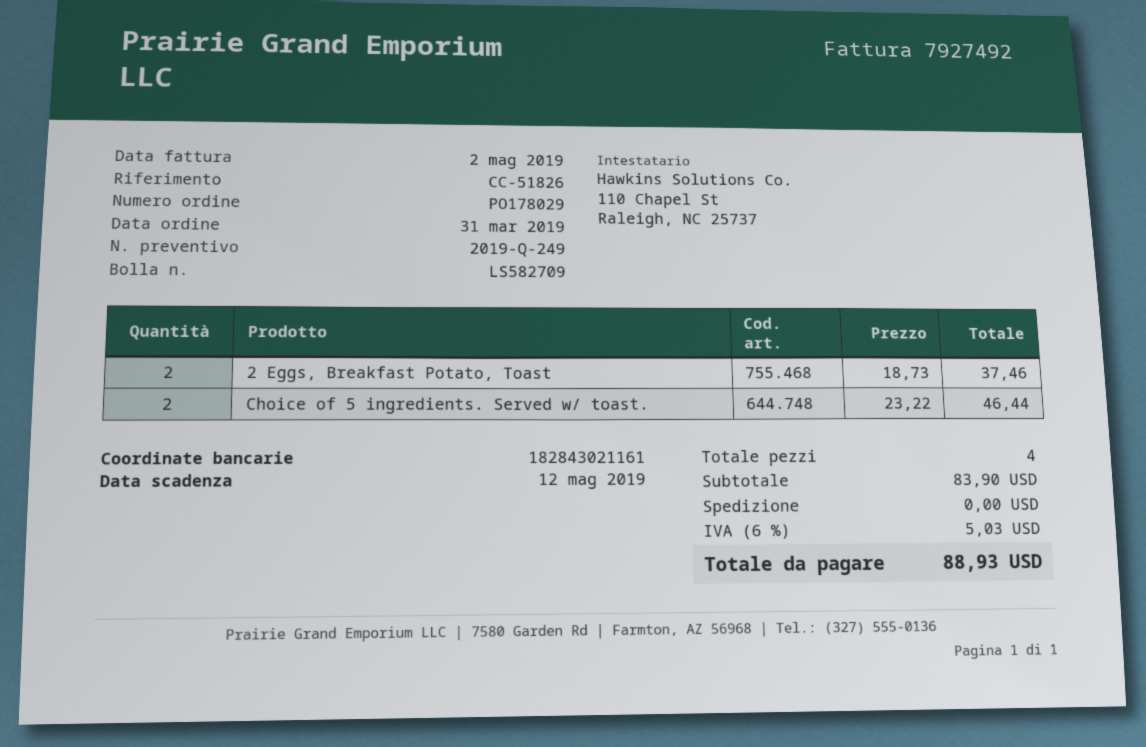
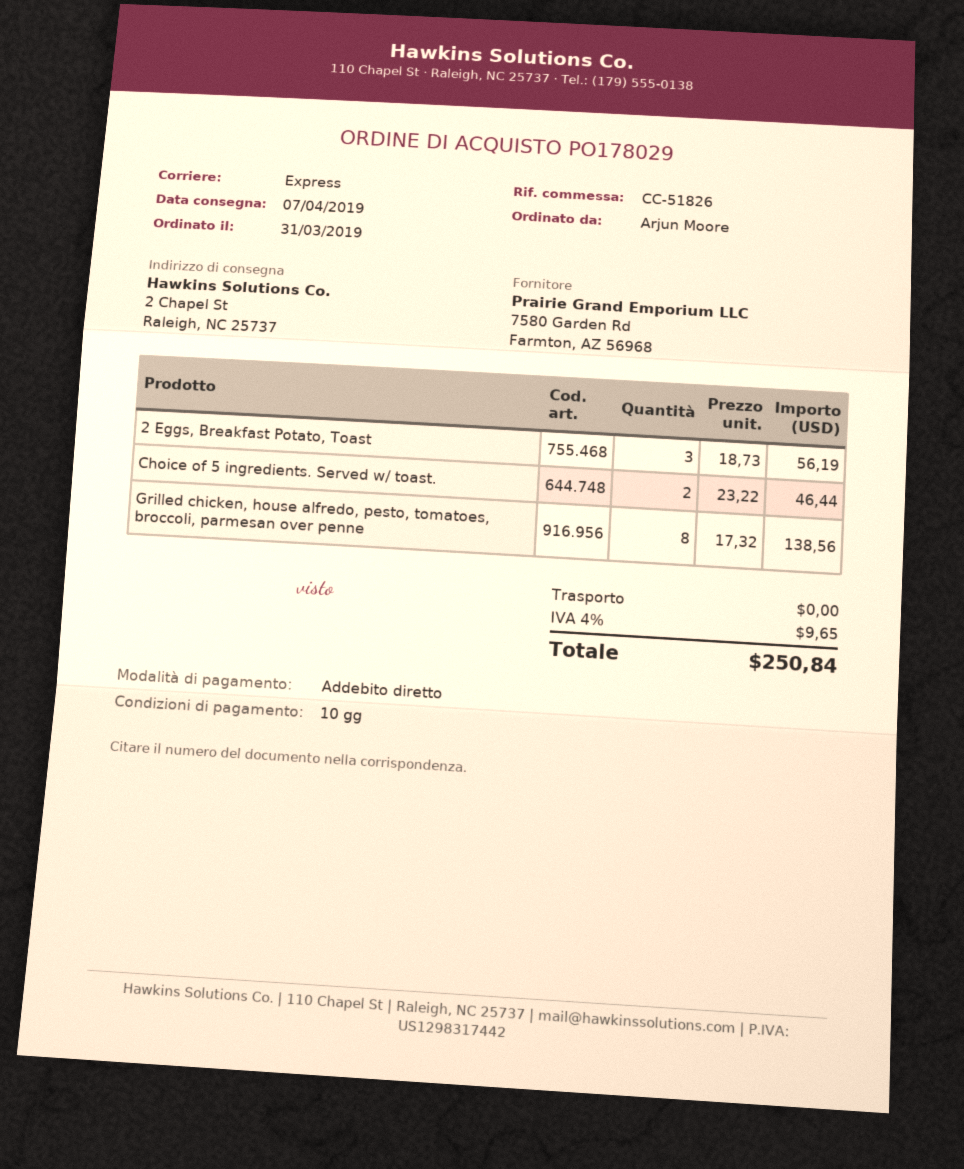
2 Eggs, Breakfast Potato, Toast: 2 x 18.73 = 37.46 -> 3 x 18.73 = 56.19
Grilled chicken, house alfredo, pesto, tomatoes, broccoli, parmesan over penne: none -> 8 x 17.32 = 138.56
tax: 6% = 5.03 -> 4% = 9.65
total: 88.93 -> 250.84

